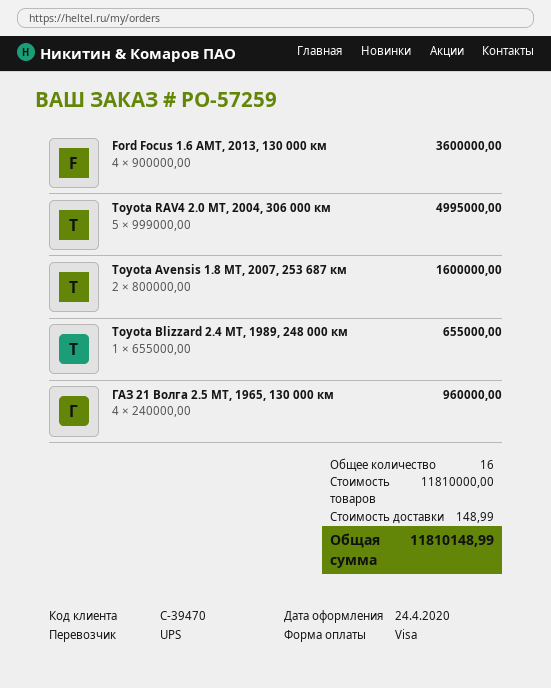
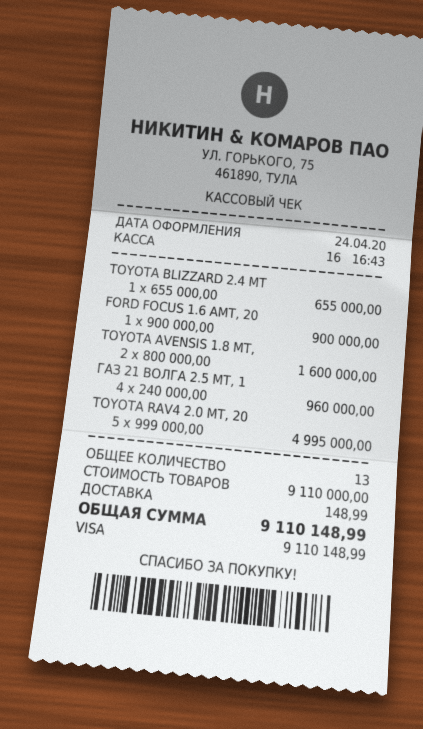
Ford Focus 1.6 AMT, 2013, 130 000 км: 4 x 900000.00 = 3600000.00 -> 1 x 900000.00 = 900000.00
total quantity: 16 -> 13
subtotal: 11810000.00 -> 9110000.00
total: 11810148.99 -> 9110148.99

